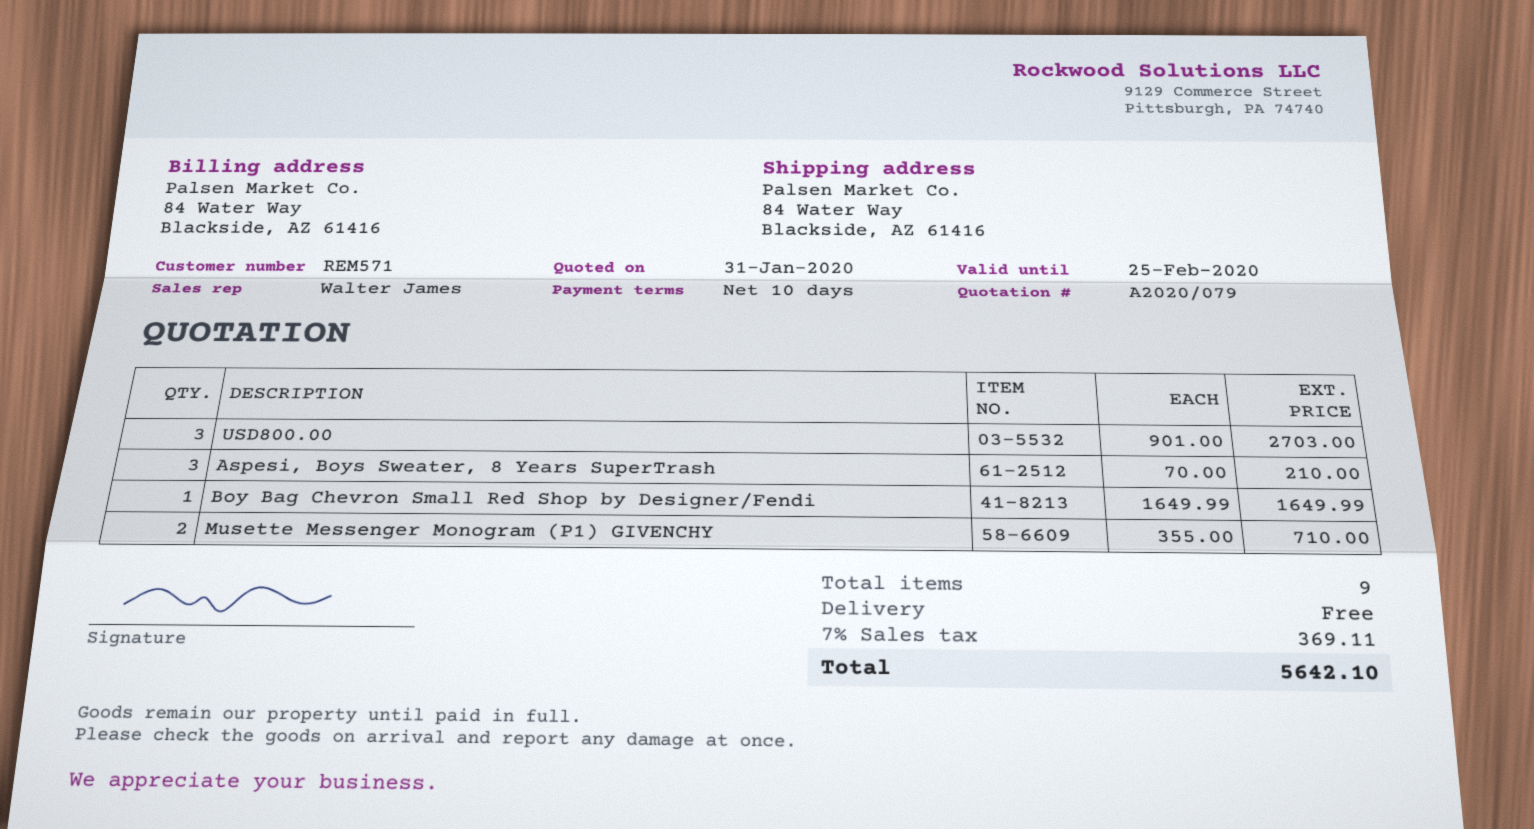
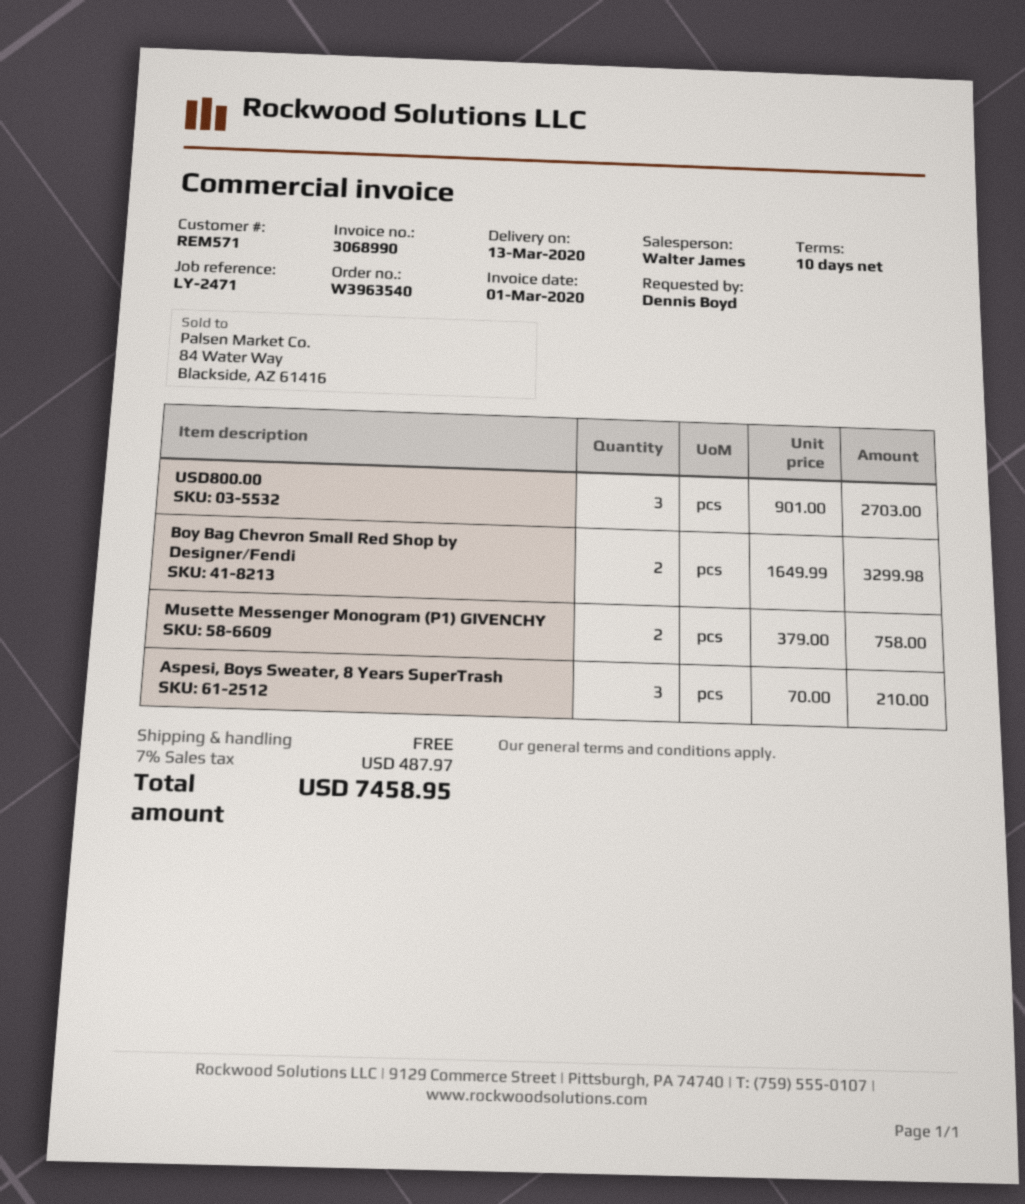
Boy Bag Chevron Small Red Shop by Designer/Fendi: 1 x 1649.99 = 1649.99 -> 2 x 1649.99 = 3299.98
Musette Messenger Monogram (P1) GIVENCHY: 2 x 355.00 = 710.00 -> 2 x 379.00 = 758.00
tax: 7% = 369.11 -> 7% = 487.97
total: 5642.10 -> 7458.95

